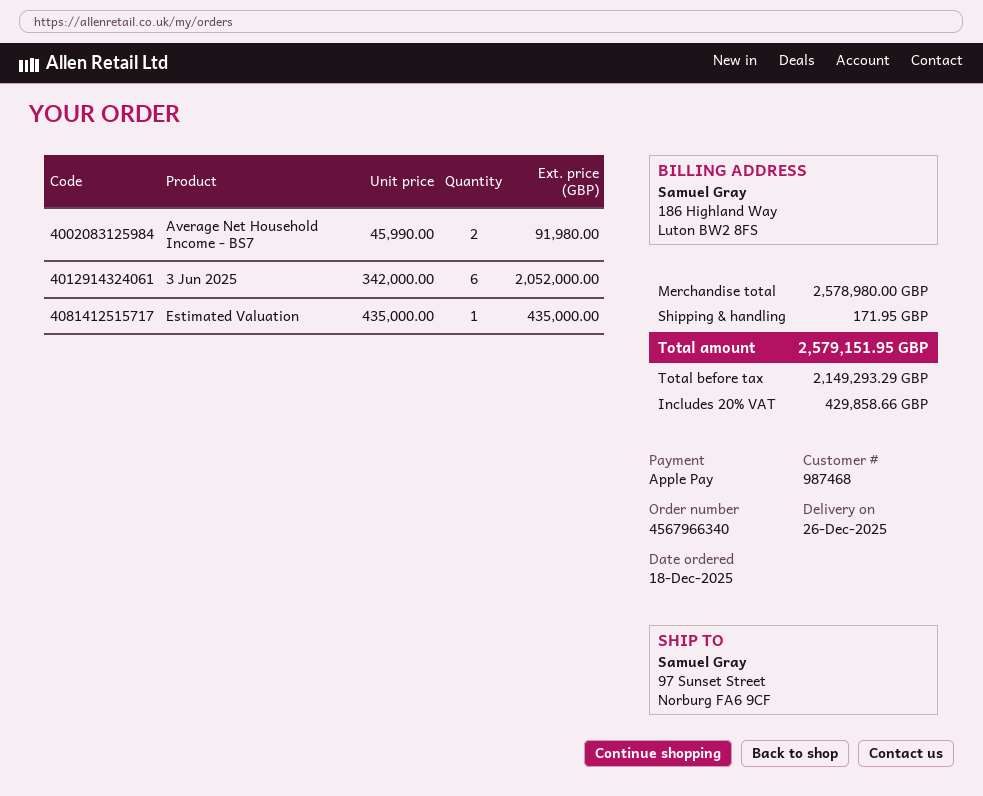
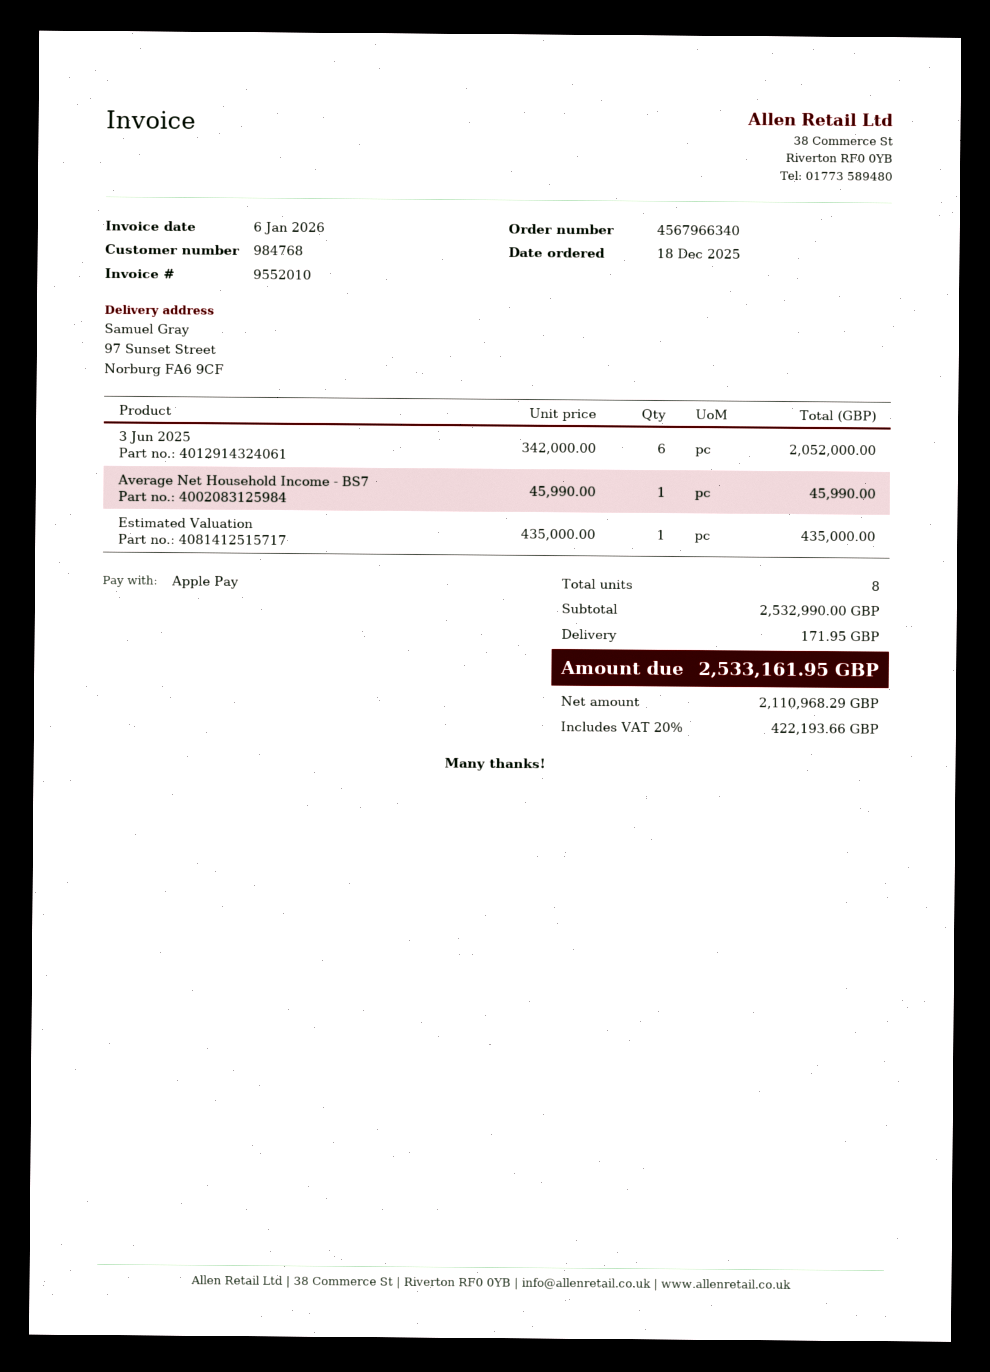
customer number: 987468 -> 984768
Average Net Household Income - BS7: 2 x 45990.00 = 91980.00 -> 1 x 45990.00 = 45990.00
subtotal: 2578980.00 -> 2532990.00
net: 2149293.29 -> 2110968.29
tax: 20% = 429858.66 -> 20% = 422193.66
total: 2579151.95 -> 2533161.95

